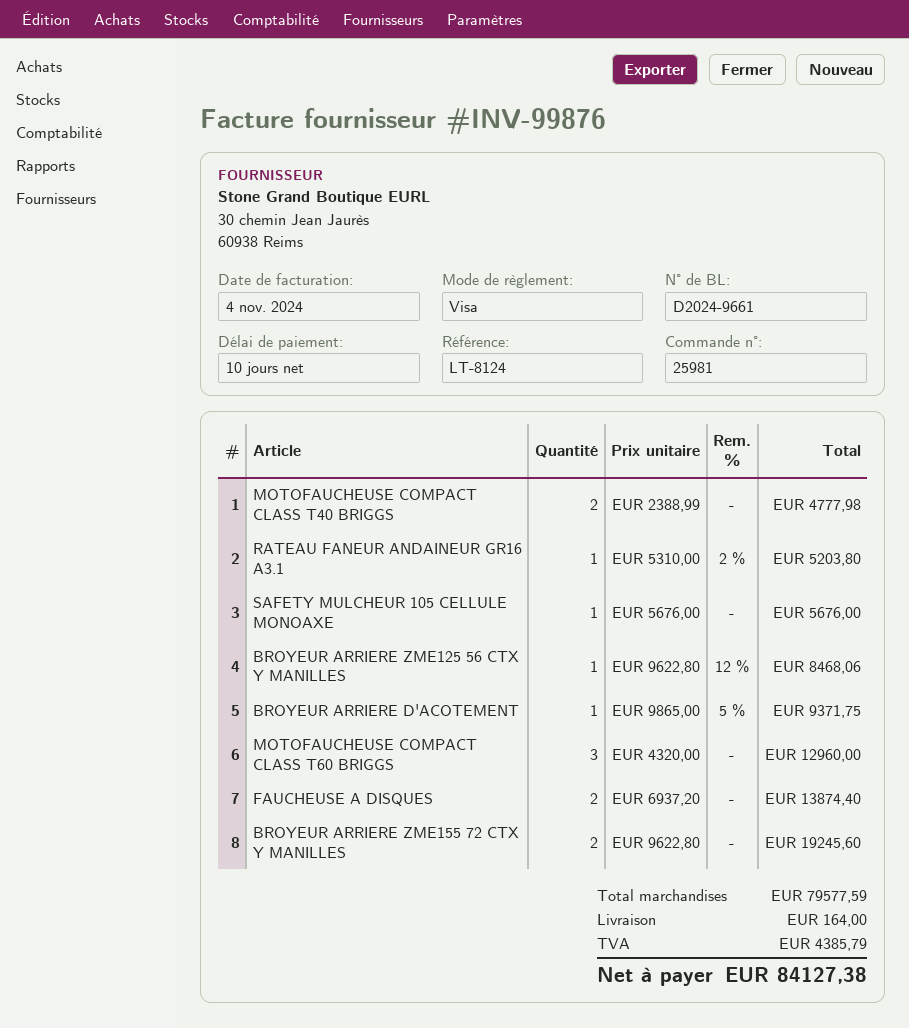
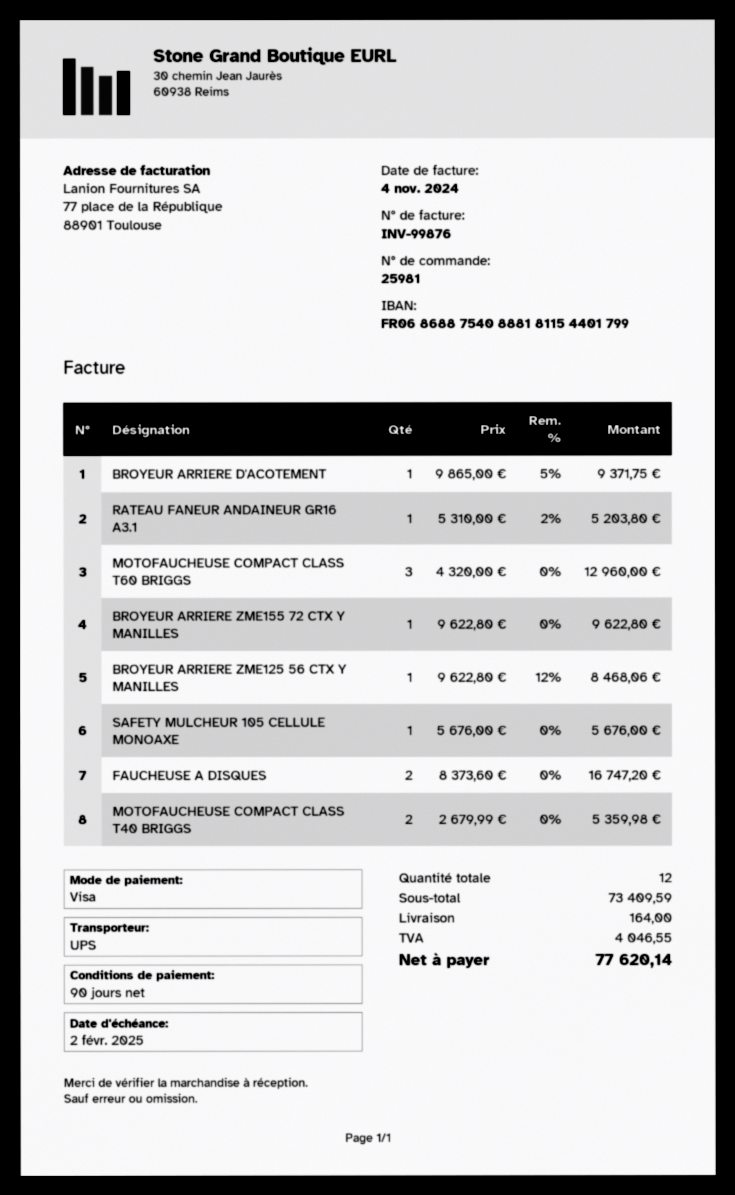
payment terms: 10 days -> 90 days
MOTOFAUCHEUSE COMPACT CLASS T40 BRIGGS: 2 x 2388.99 = 4777.98 -> 2 x 2679.99 = 5359.98
FAUCHEUSE A DISQUES: 2 x 6937.20 = 13874.40 -> 2 x 8373.60 = 16747.20
BROYEUR ARRIERE ZME155 72 CTX Y MANILLES: 2 x 9622.80 = 19245.60 -> 1 x 9622.80 = 9622.80
subtotal: 79577.59 -> 73409.59
tax: 4385.79 -> 4046.55
total: 84127.38 -> 77620.14

